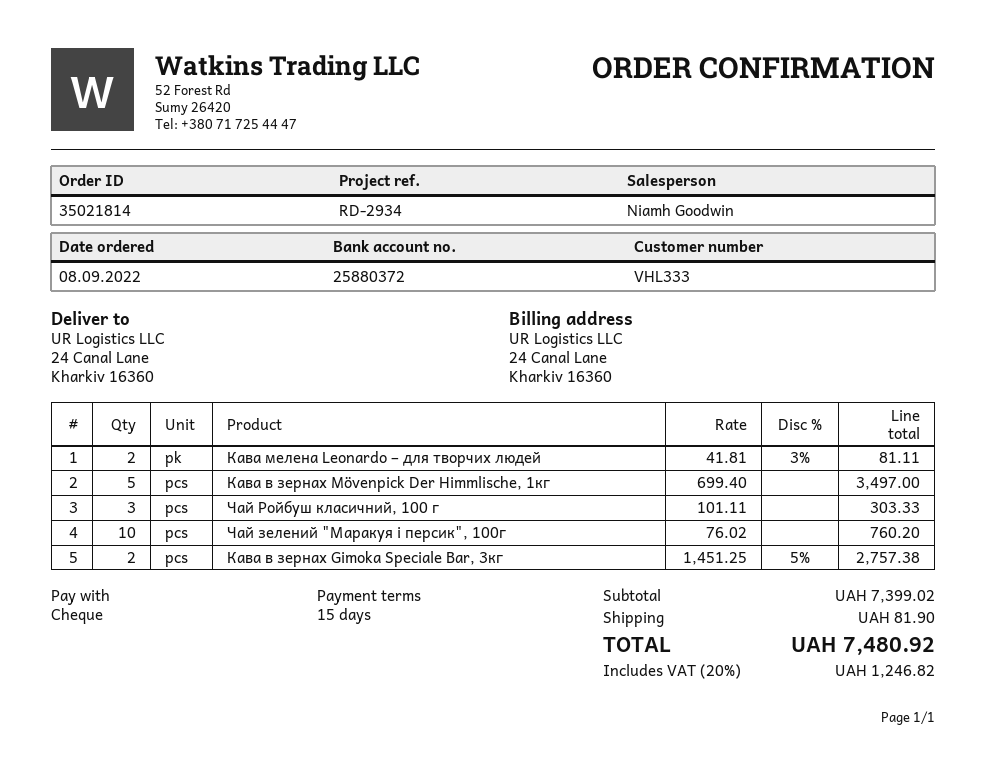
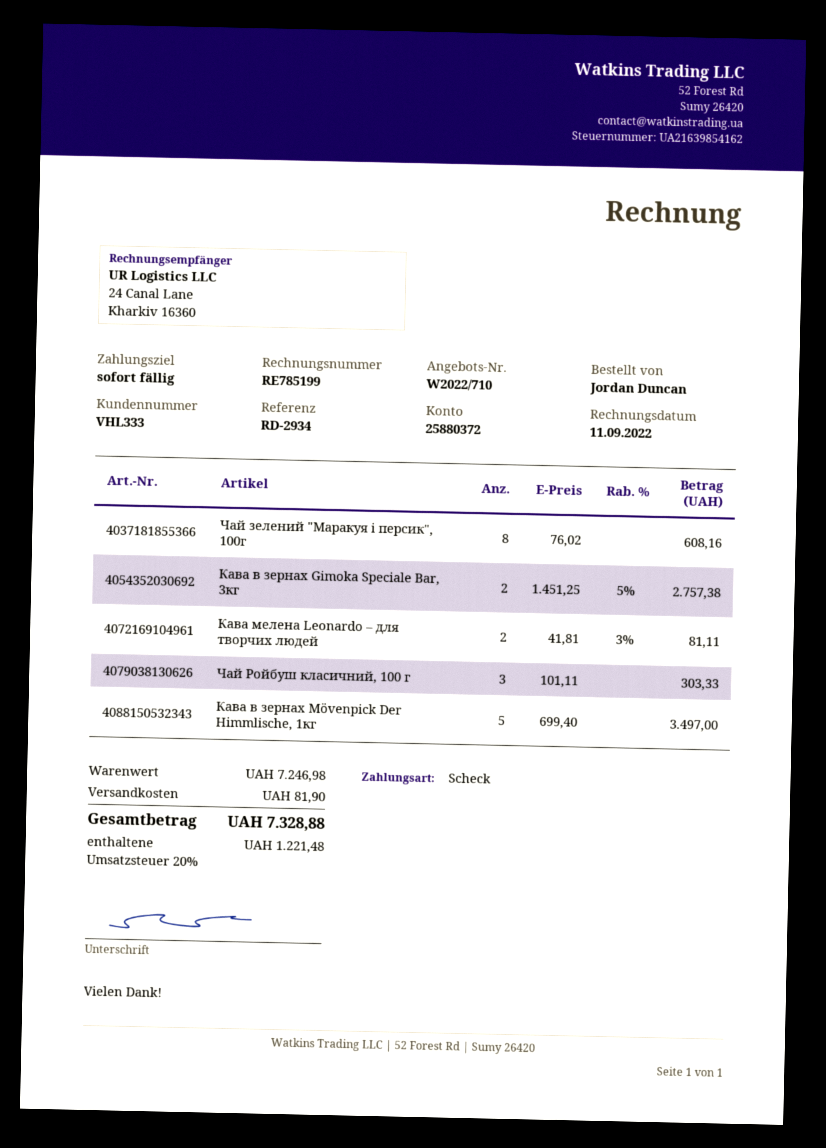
payment terms: 15 days -> on receipt
Чай зелений "Маракуя і персик", 100г: 10 x 76.02 = 760.20 -> 8 x 76.02 = 608.16
subtotal: 7399.02 -> 7246.98
tax: 20% = 1246.82 -> 20% = 1221.48
total: 7480.92 -> 7328.88

